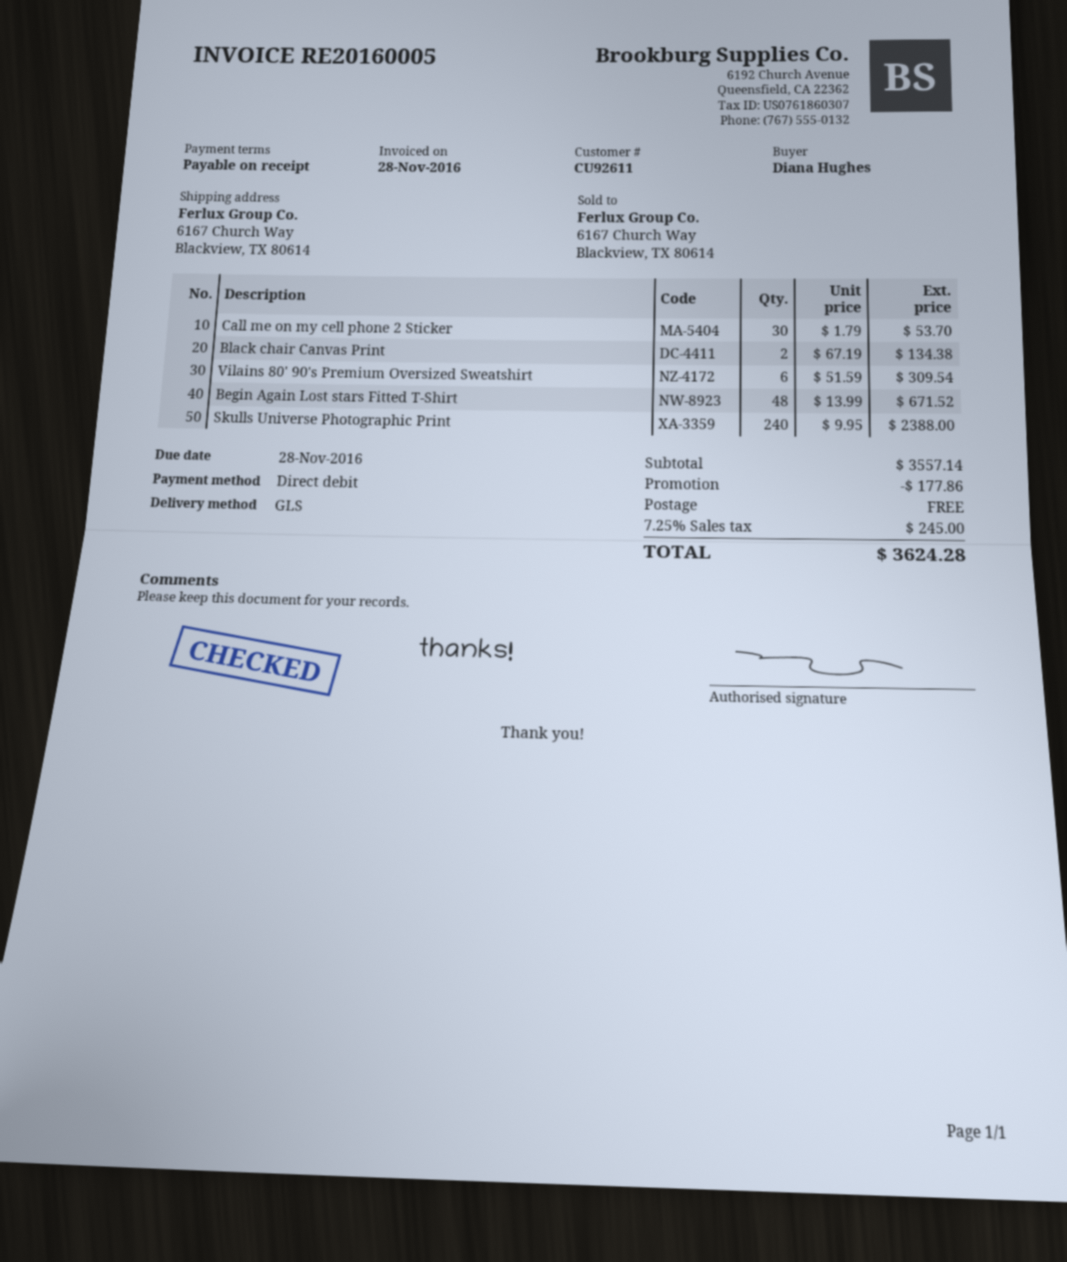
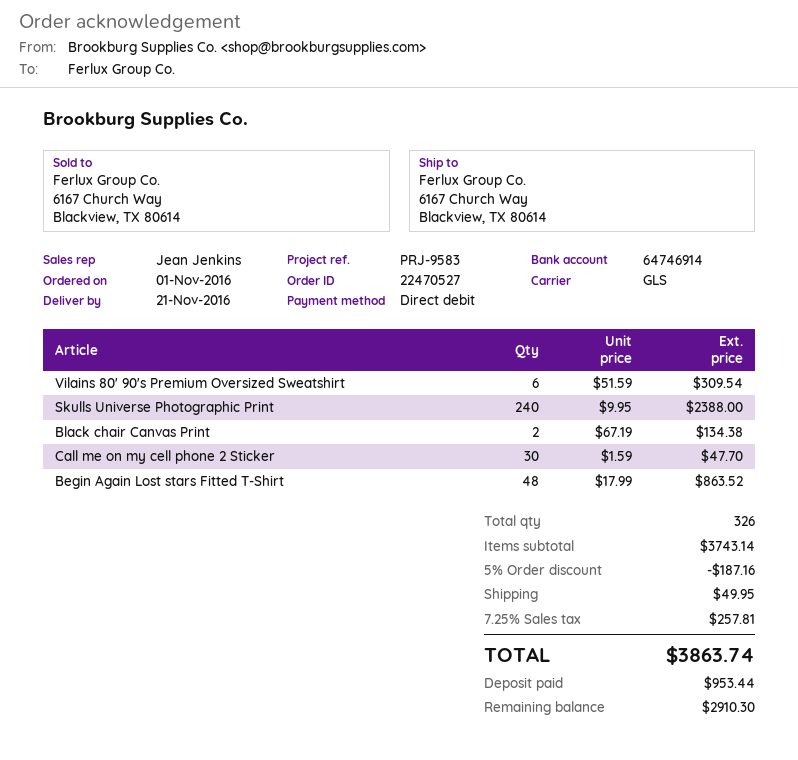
Call me on my cell phone 2 Sticker: 30 x 1.79 = 53.70 -> 30 x 1.59 = 47.70
Begin Again Lost stars Fitted T-Shirt: 48 x 13.99 = 671.52 -> 48 x 17.99 = 863.52
subtotal: 3557.14 -> 3743.14
discount: 177.86 -> 187.16
shipping: 0.00 -> 49.95
tax: 7.25% = 245.00 -> 7.25% = 257.81
total: 3624.28 -> 3863.74

